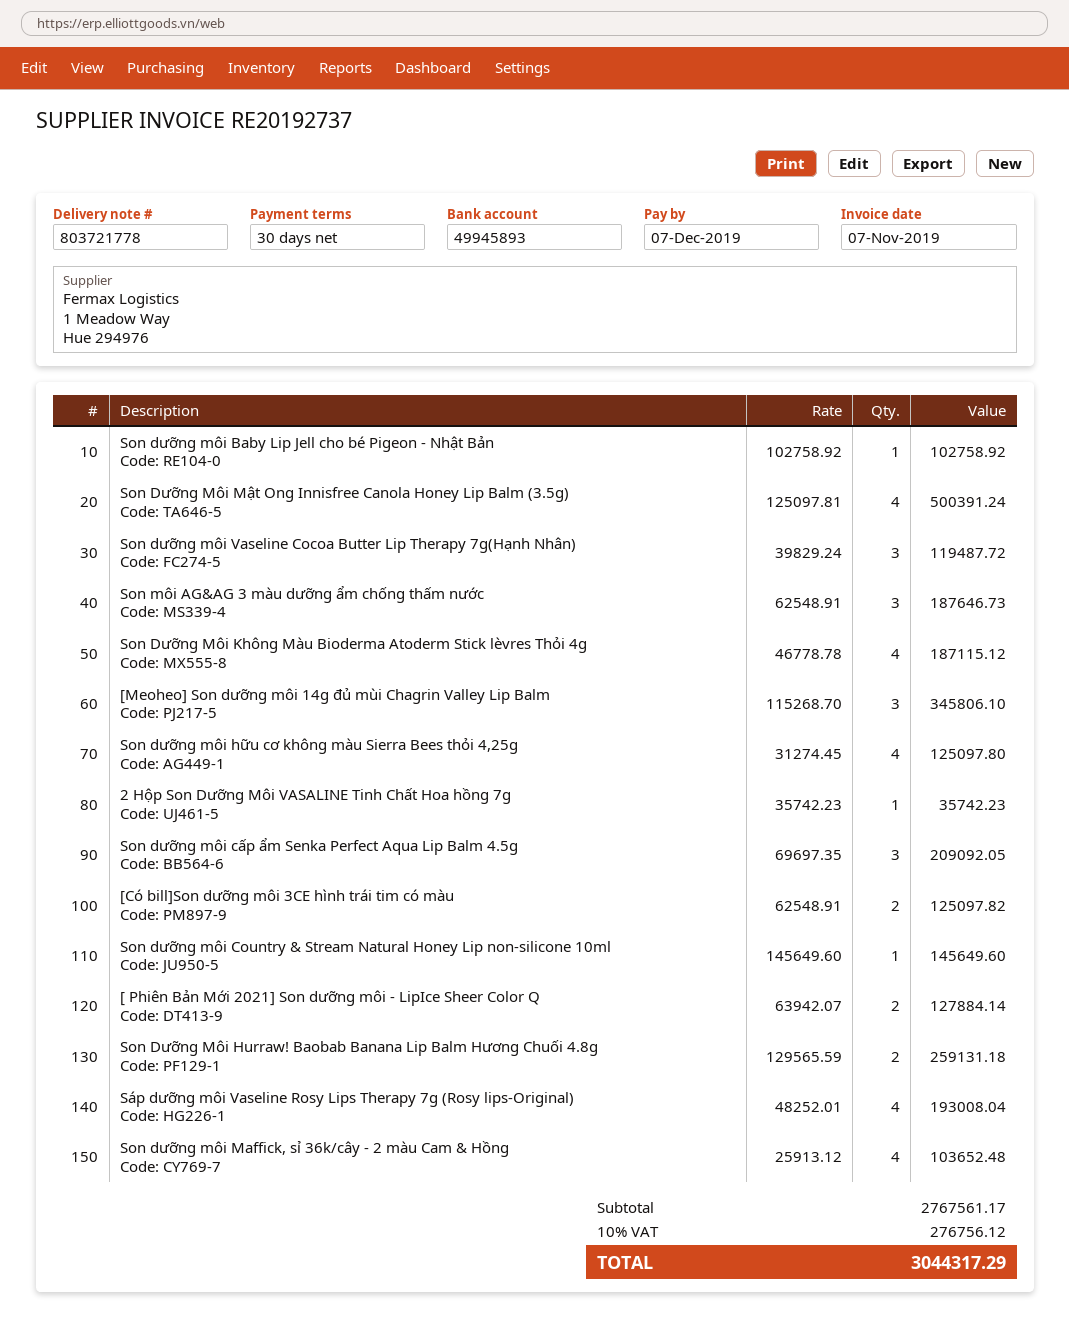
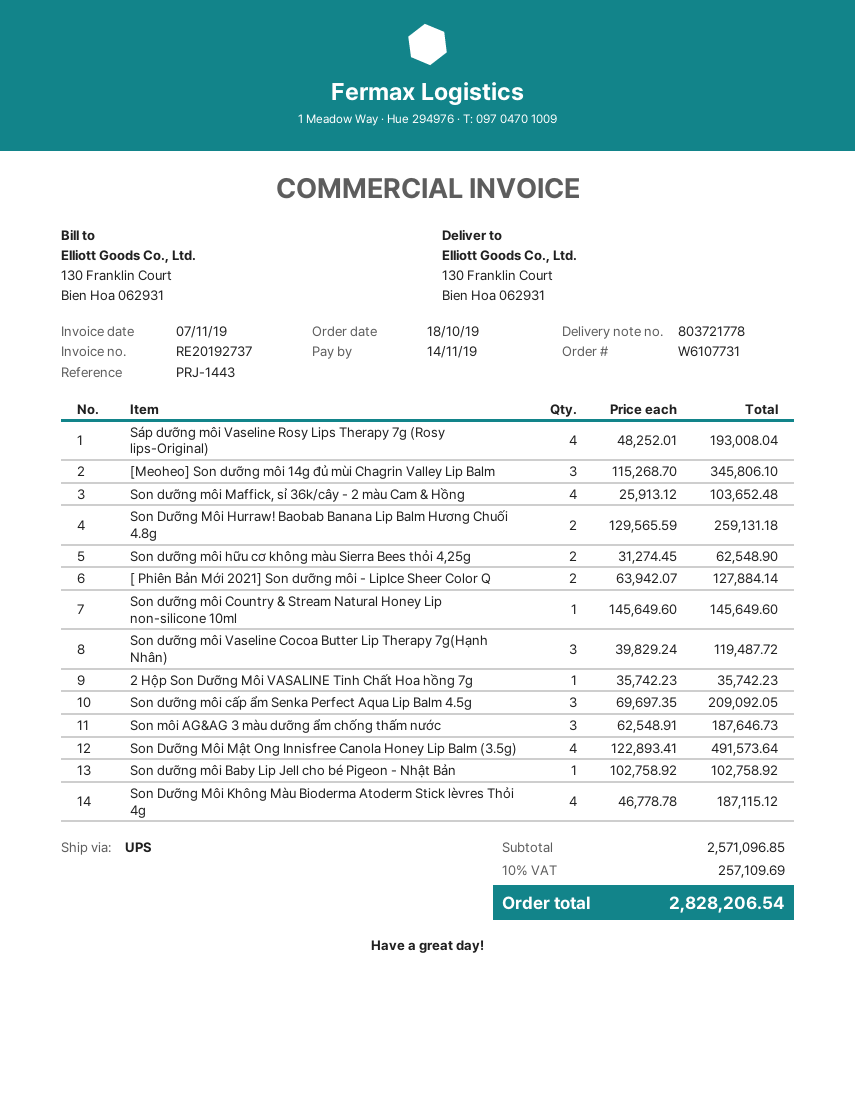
due date: 2019-12-07 -> 2019-11-14
Son Dưỡng Môi Mật Ong Innisfree Canola Honey Lip Balm (3.5g): 4 x 125097.81 = 500391.24 -> 4 x 122893.41 = 491573.64
Son dưỡng môi hữu cơ không màu Sierra Bees thỏi 4,25g: 4 x 31274.45 = 125097.80 -> 2 x 31274.45 = 62548.90
[Có bill]Son dưỡng môi 3CE hình trái tim có màu: 2 x 62548.91 = 125097.82 -> none
subtotal: 2767561.17 -> 2571096.85
tax: 10% = 276756.12 -> 10% = 257109.69
total: 3044317.29 -> 2828206.54

